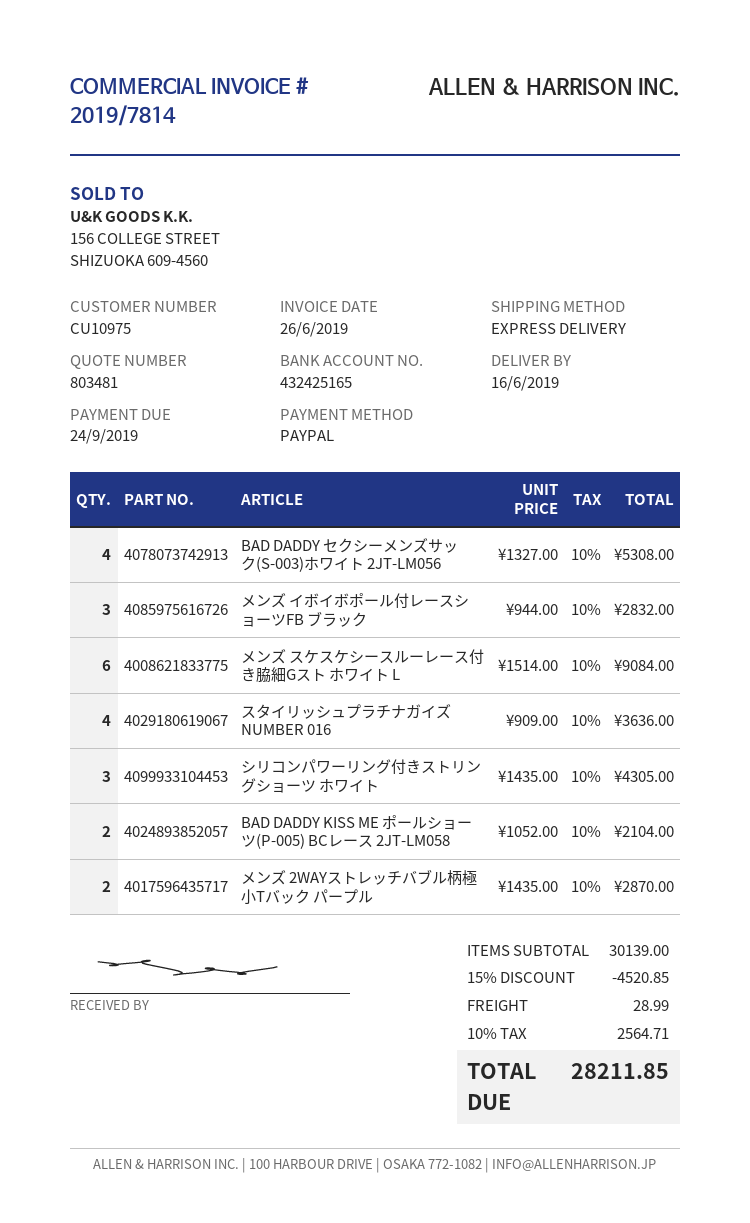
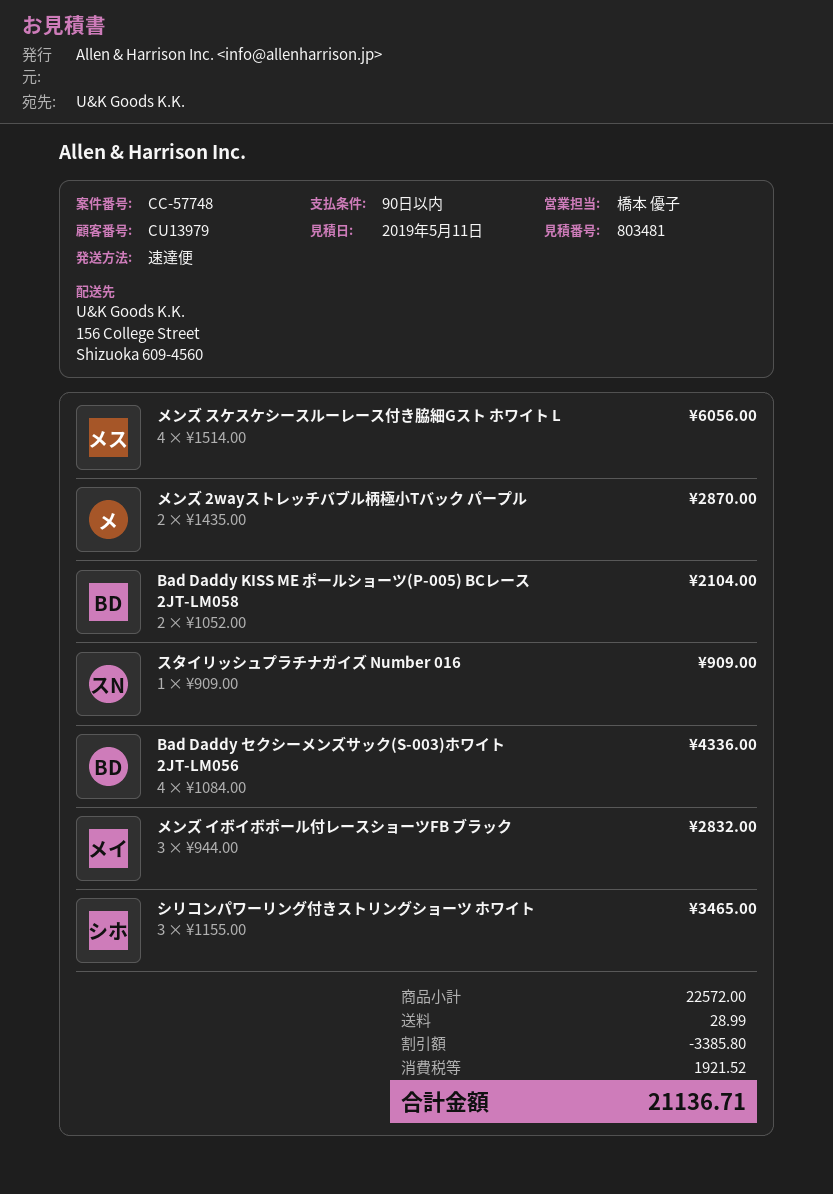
customer number: CU10975 -> CU13979
BAD DADDY セクシーメンズサック(S-003)ホワイト 2JT-LM056: 4 x 1327.00 = 5308.00 -> 4 x 1084.00 = 4336.00
メンズ スケスケシースルーレース付き脇細Gスト ホワイト L: 6 x 1514.00 = 9084.00 -> 4 x 1514.00 = 6056.00
スタイリッシュプラチナガイズ NUMBER 016: 4 x 909.00 = 3636.00 -> 1 x 909.00 = 909.00
シリコンパワーリング付きストリングショーツ ホワイト: 3 x 1435.00 = 4305.00 -> 3 x 1155.00 = 3465.00
subtotal: 30139.00 -> 22572.00
discount: 4520.85 -> 3385.80
tax: 2564.71 -> 1921.52
total: 28211.85 -> 21136.71

